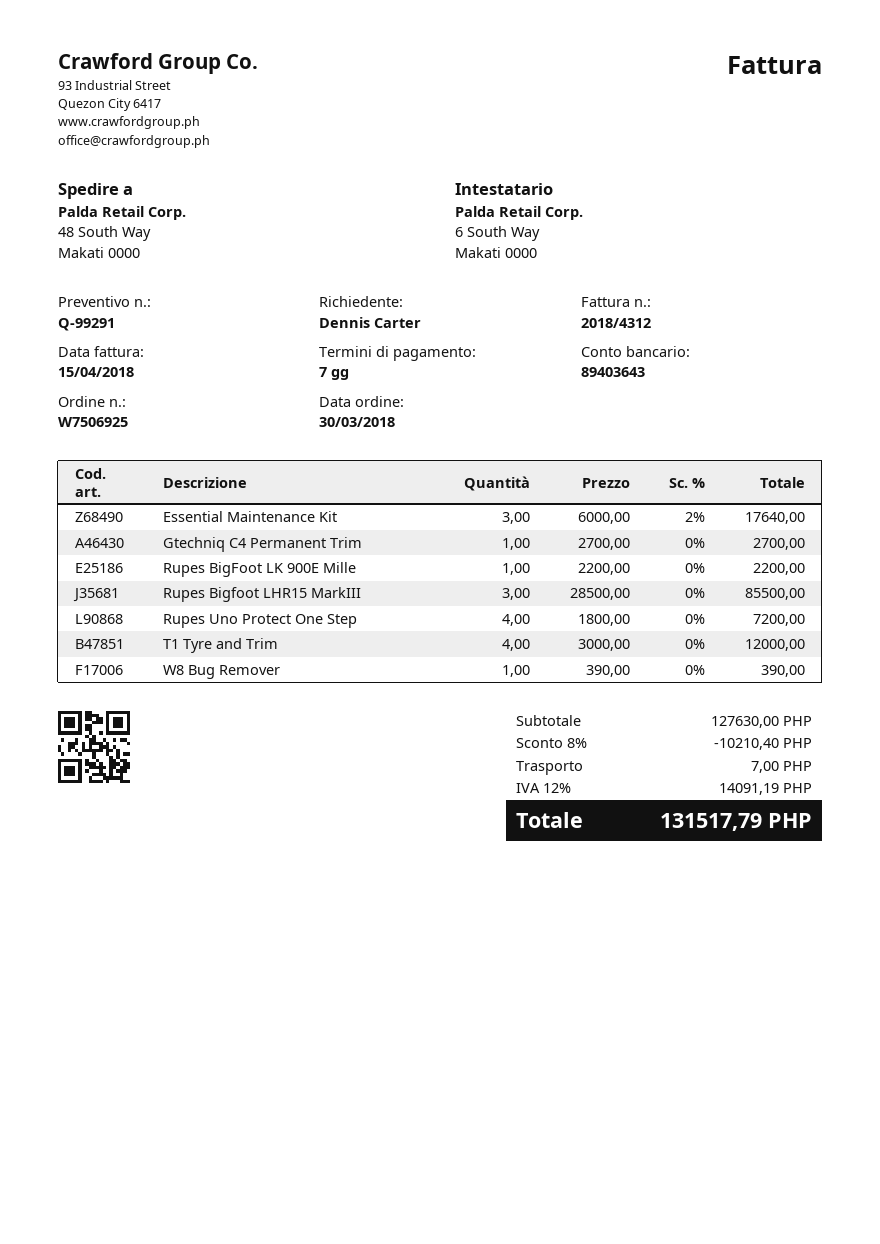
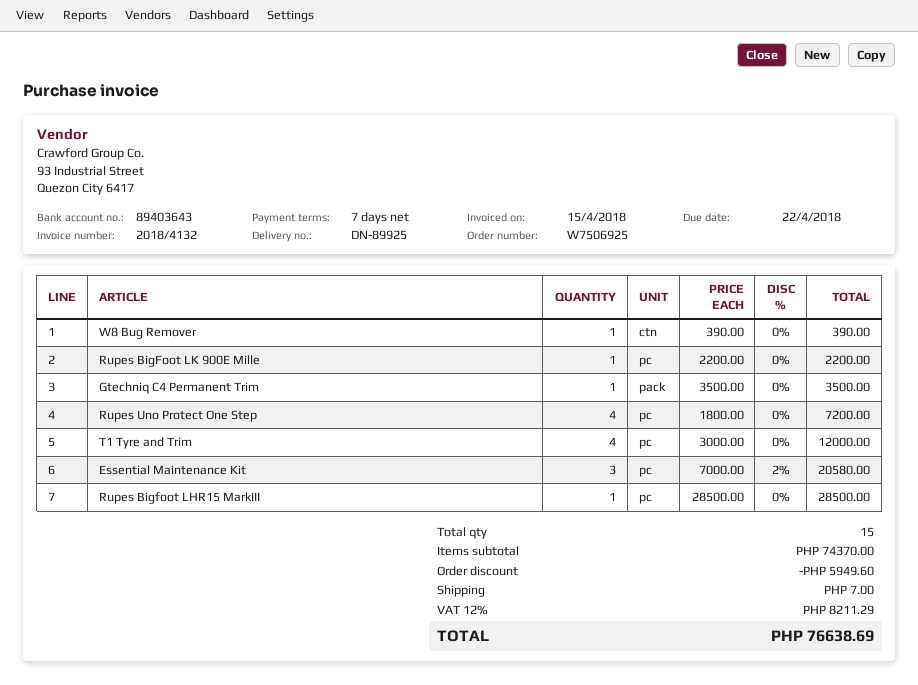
invoice number: 2018/4312 -> 2018/4132
Essential Maintenance Kit: 3 x 6000.00 - 2% = 17640.00 -> 3 x 7000.00 - 2% = 20580.00
Gtechniq C4 Permanent Trim: 1 x 2700.00 = 2700.00 -> 1 x 3500.00 = 3500.00
Rupes Bigfoot LHR15 MarkIII: 3 x 28500.00 = 85500.00 -> 1 x 28500.00 = 28500.00
subtotal: 127630.00 -> 74370.00
discount: 10210.40 -> 5949.60
tax: 12% = 14091.19 -> 12% = 8211.29
total: 131517.79 -> 76638.69

